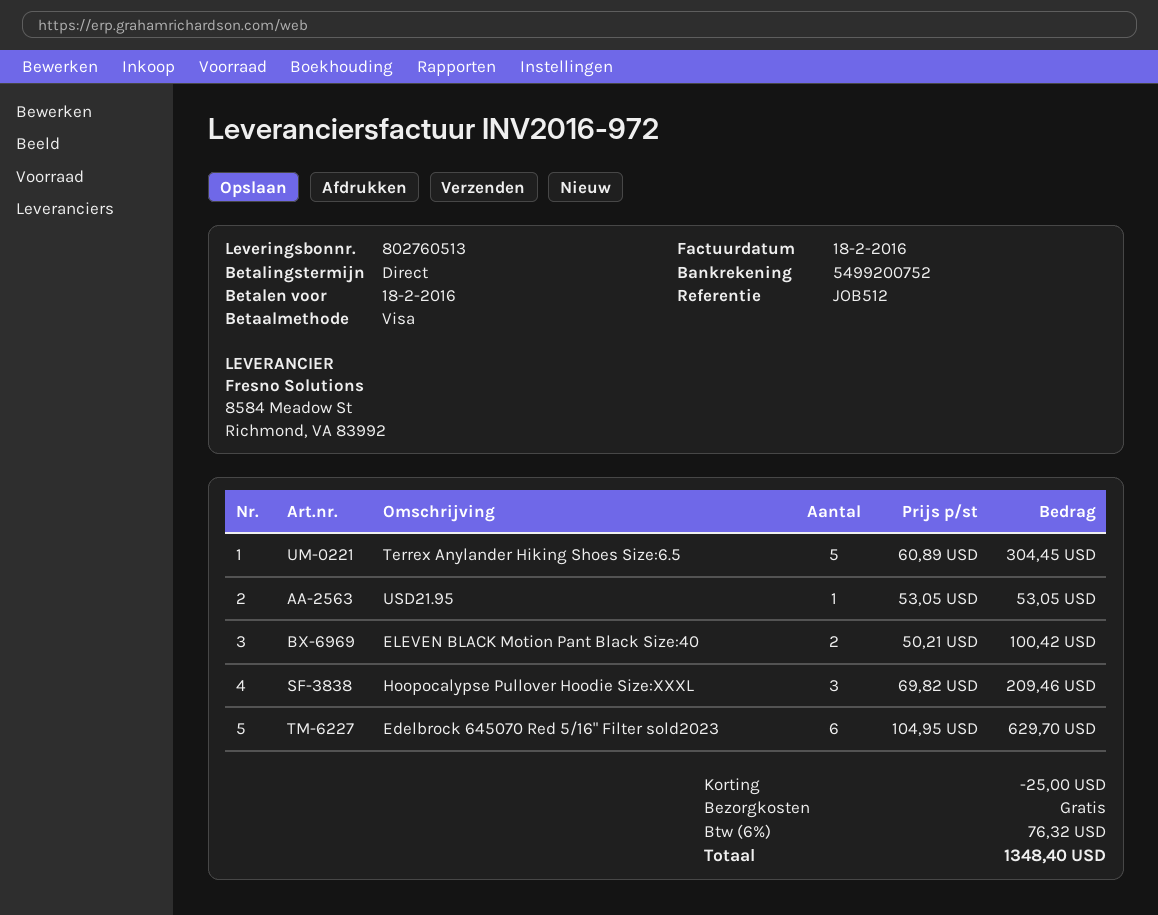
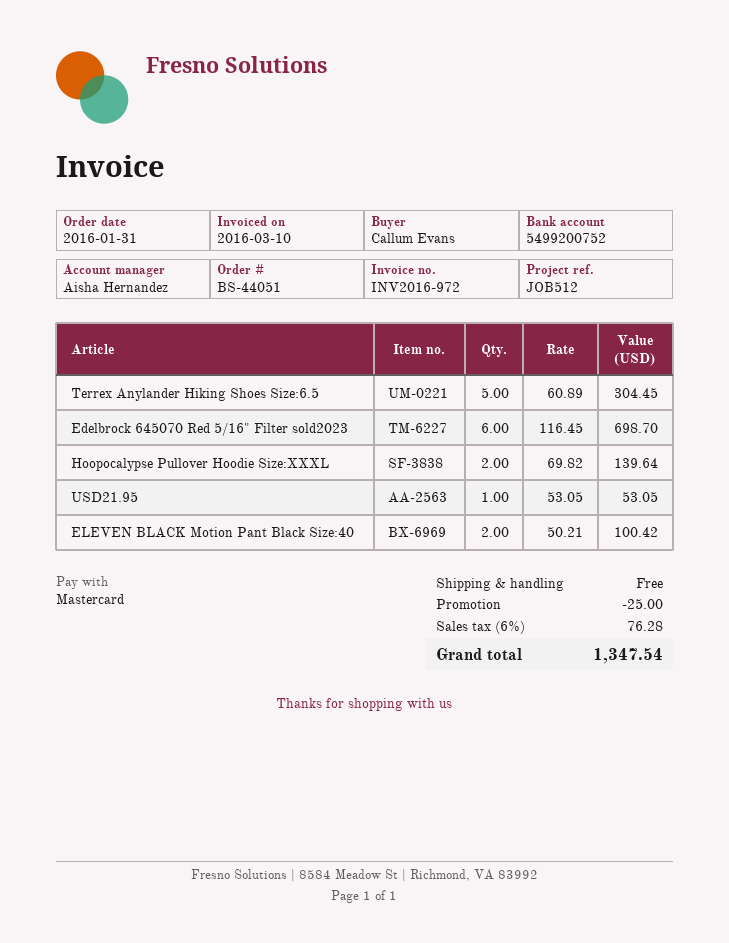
invoice date: 2016-02-18 -> 2016-03-10
payment method: Visa -> Mastercard
Hoopocalypse Pullover Hoodie Size:XXXL: 3 x 69.82 = 209.46 -> 2 x 69.82 = 139.64
Edelbrock 645070 Red 5/16" Filter sold2023: 6 x 104.95 = 629.70 -> 6 x 116.45 = 698.70
tax: 6% = 76.32 -> 6% = 76.28
total: 1348.40 -> 1347.54

